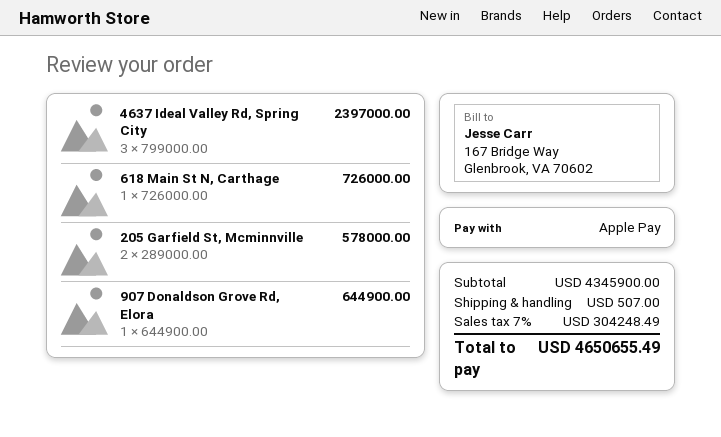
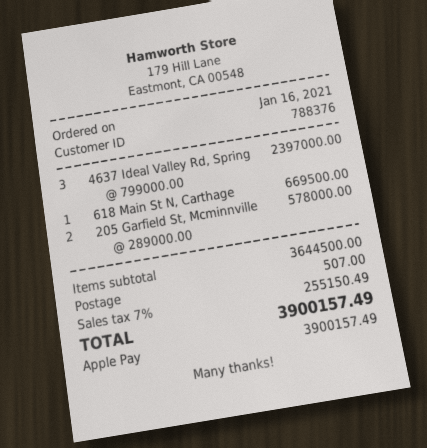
618 Main St N, Carthage: 1 x 726000.00 = 726000.00 -> 1 x 669500.00 = 669500.00
907 Donaldson Grove Rd, Elora: 1 x 644900.00 = 644900.00 -> none
subtotal: 4345900.00 -> 3644500.00
tax: 7% = 304248.49 -> 7% = 255150.49
total: 4650655.49 -> 3900157.49

